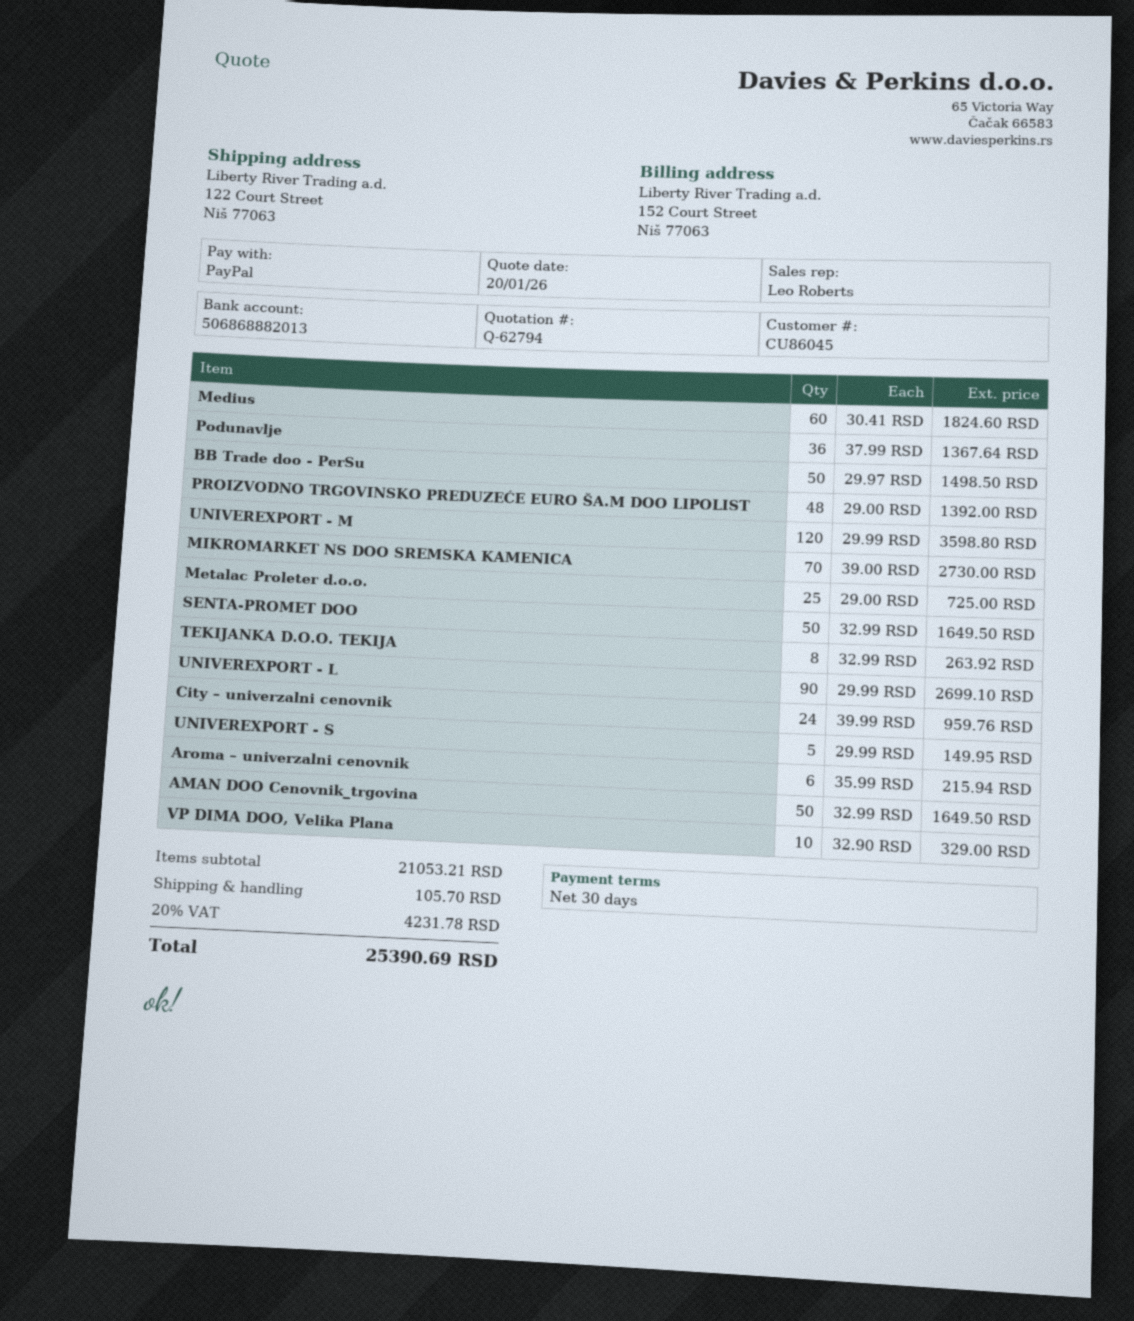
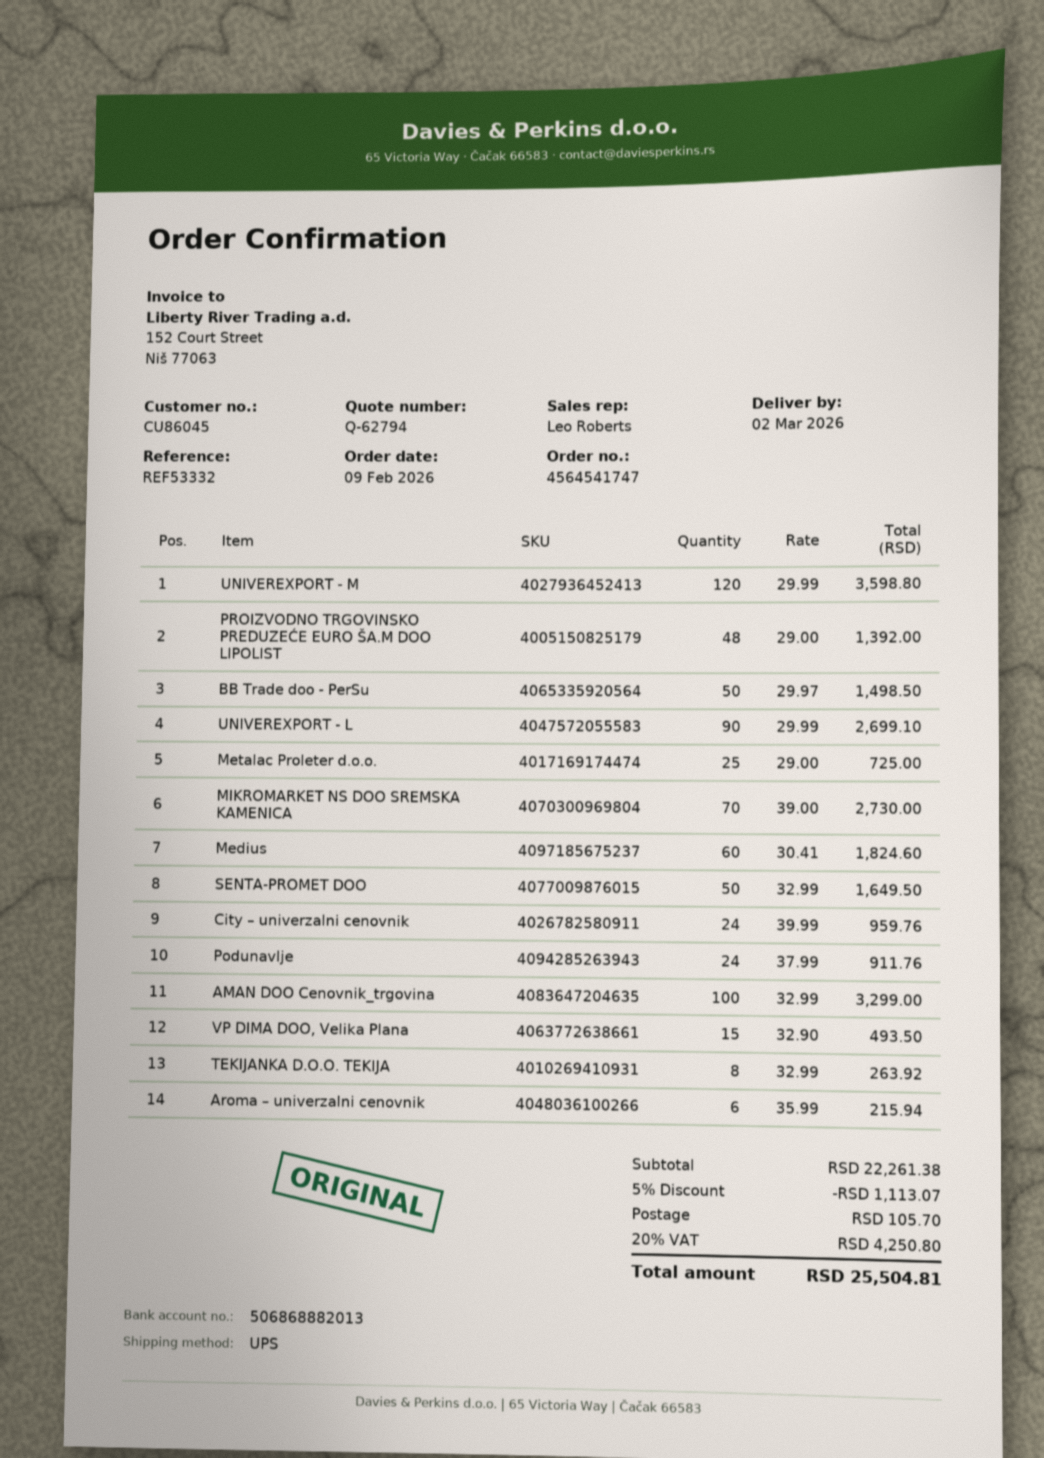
Podunavlje: 36 x 37.99 = 1367.64 -> 24 x 37.99 = 911.76
UNIVEREXPORT - S: 5 x 29.99 = 149.95 -> none
AMAN DOO Cenovnik_trgovina: 50 x 32.99 = 1649.50 -> 100 x 32.99 = 3299.00
VP DIMA DOO, Velika Plana: 10 x 32.90 = 329.00 -> 15 x 32.90 = 493.50
subtotal: 21053.21 -> 22261.38
discount: none -> 5% = 1113.07
tax: 20% = 4231.78 -> 20% = 4250.80
total: 25390.69 -> 25504.81

